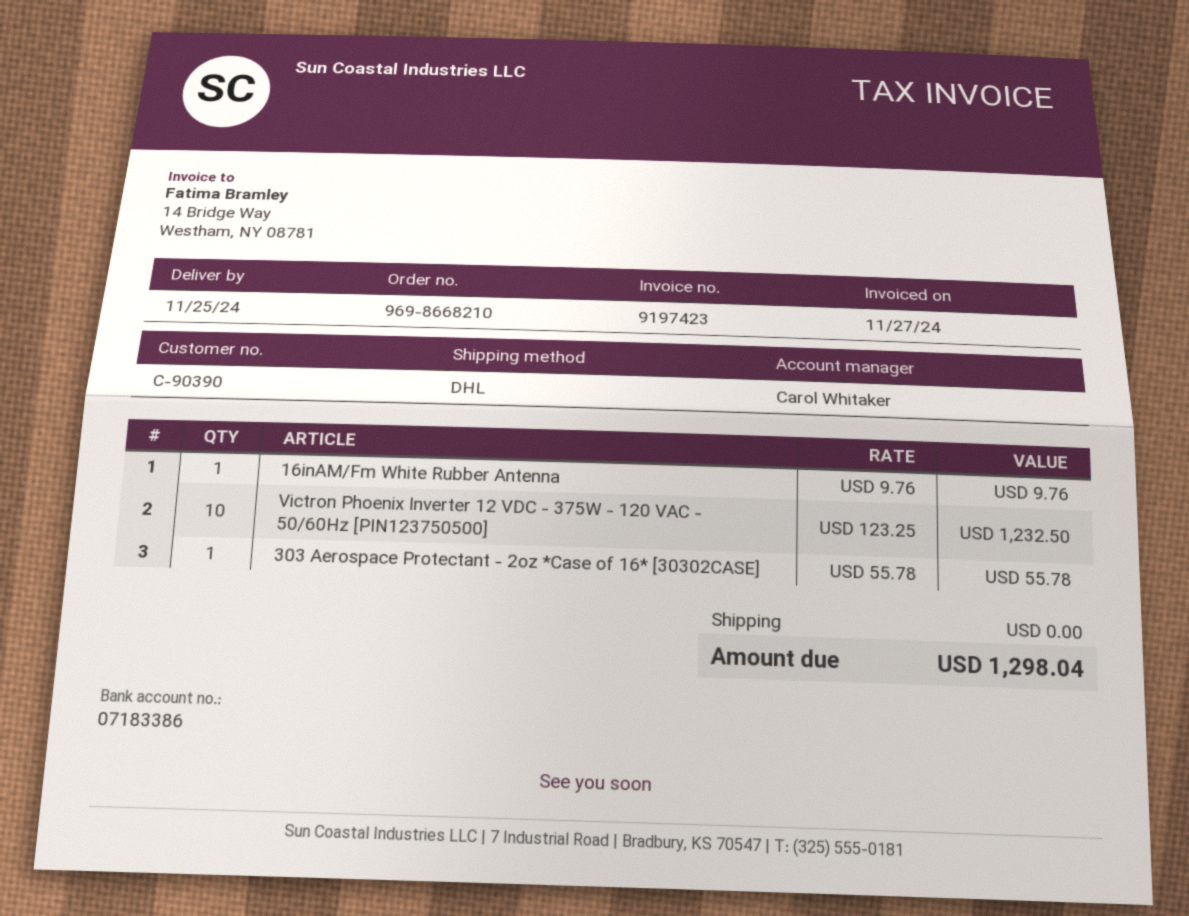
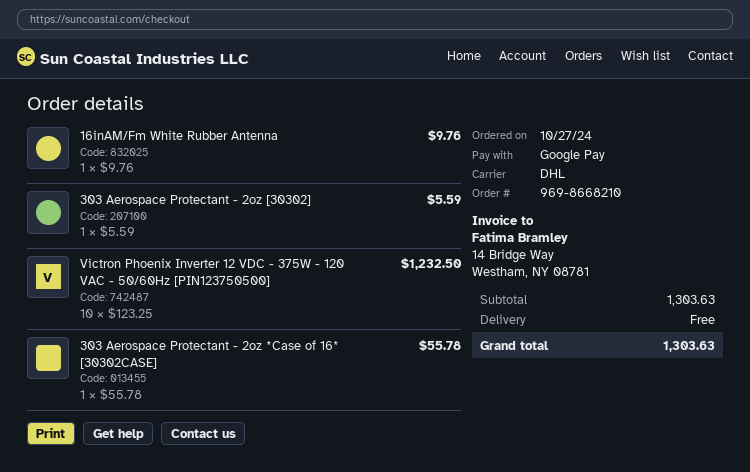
303 Aerospace Protectant - 2oz [30302]: none -> 1 x 5.59 = 5.59
total: 1298.04 -> 1303.63

